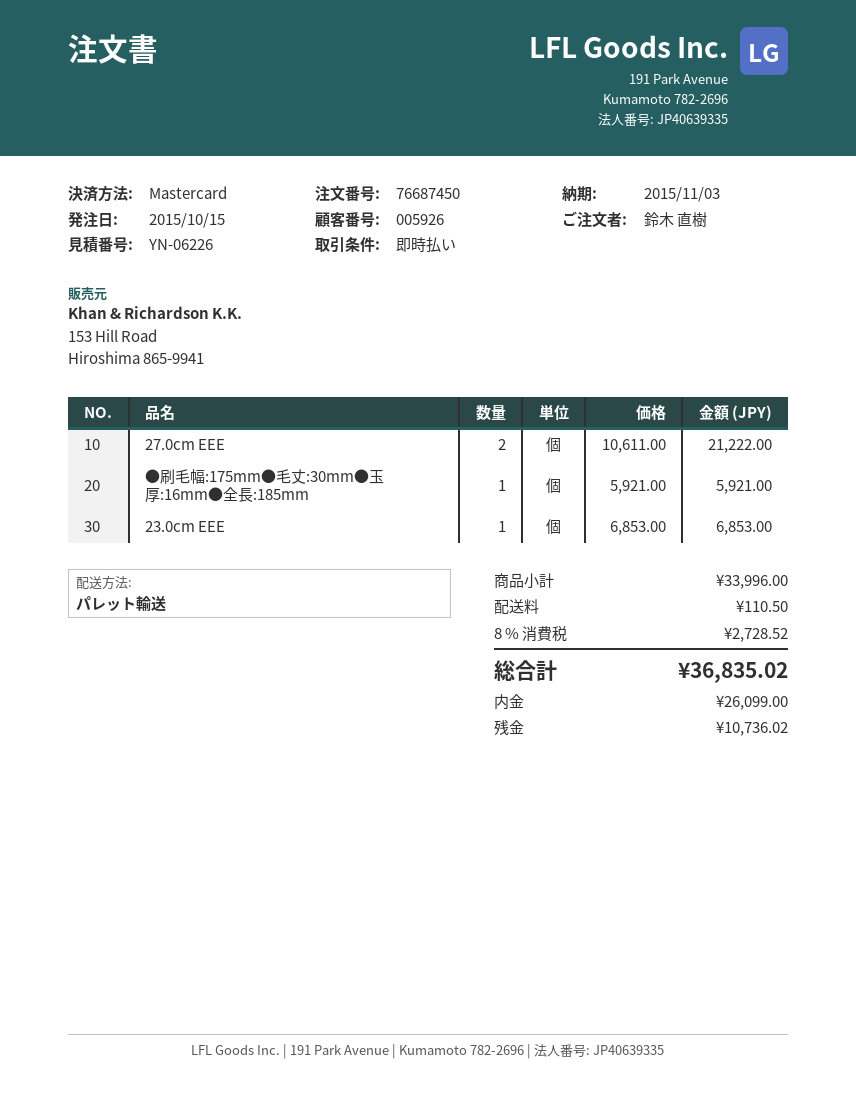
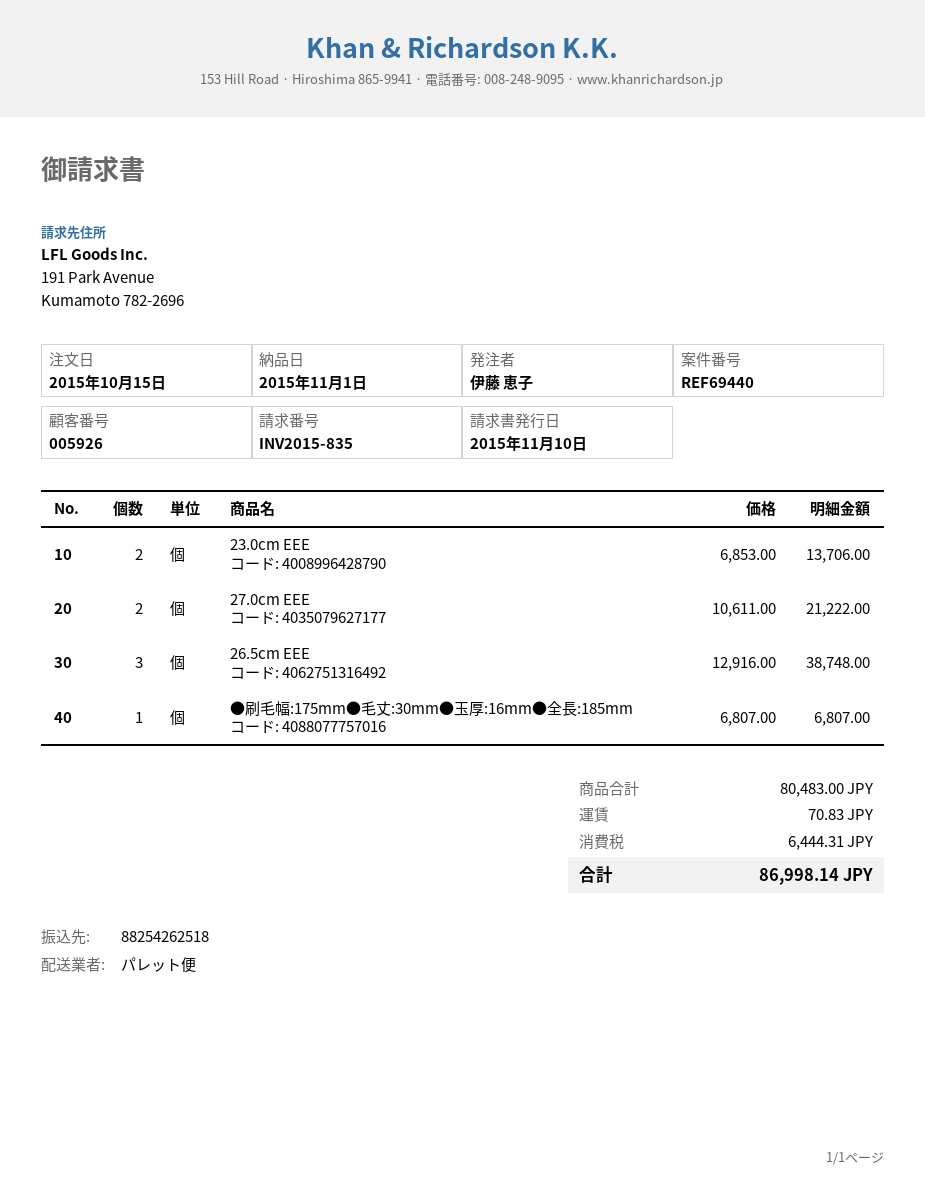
delivery date: 2015-11-03 -> 2015-11-01
ordered by: 鈴木 直樹 -> 伊藤 恵子
●刷毛幅:175mm●毛丈:30mm●玉厚:16mm●全長:185mm: 1 x 5921.00 = 5921.00 -> 1 x 6807.00 = 6807.00
23.0cm EEE: 1 x 6853.00 = 6853.00 -> 2 x 6853.00 = 13706.00
26.5cm EEE: none -> 3 x 12916.00 = 38748.00
subtotal: 33996.00 -> 80483.00
shipping: 110.50 -> 70.83
tax: 2728.52 -> 6444.31
total: 36835.02 -> 86998.14

